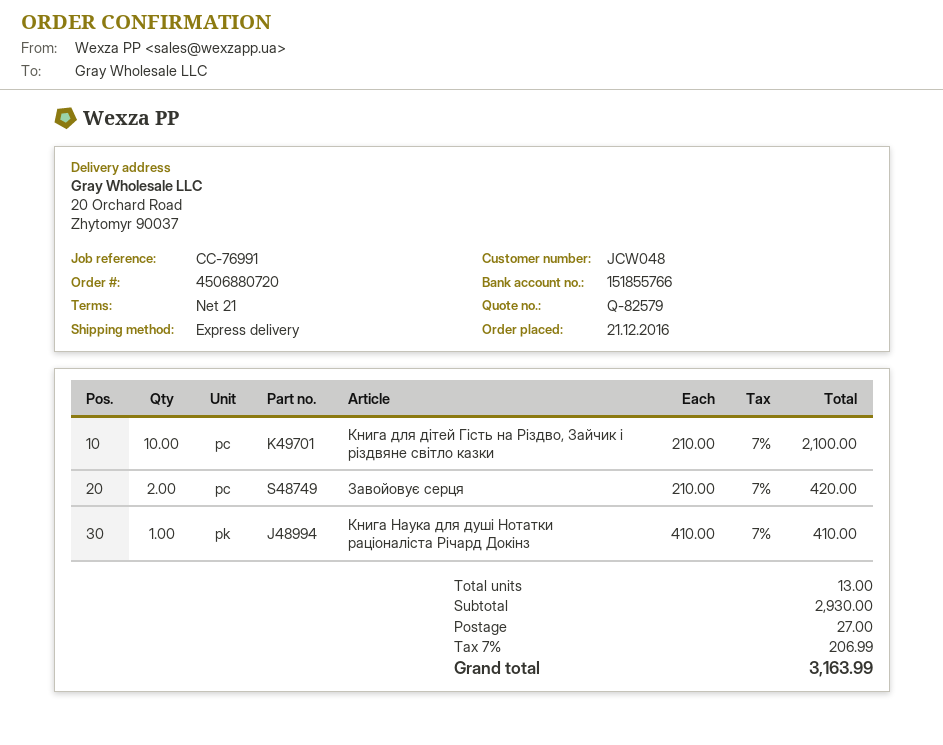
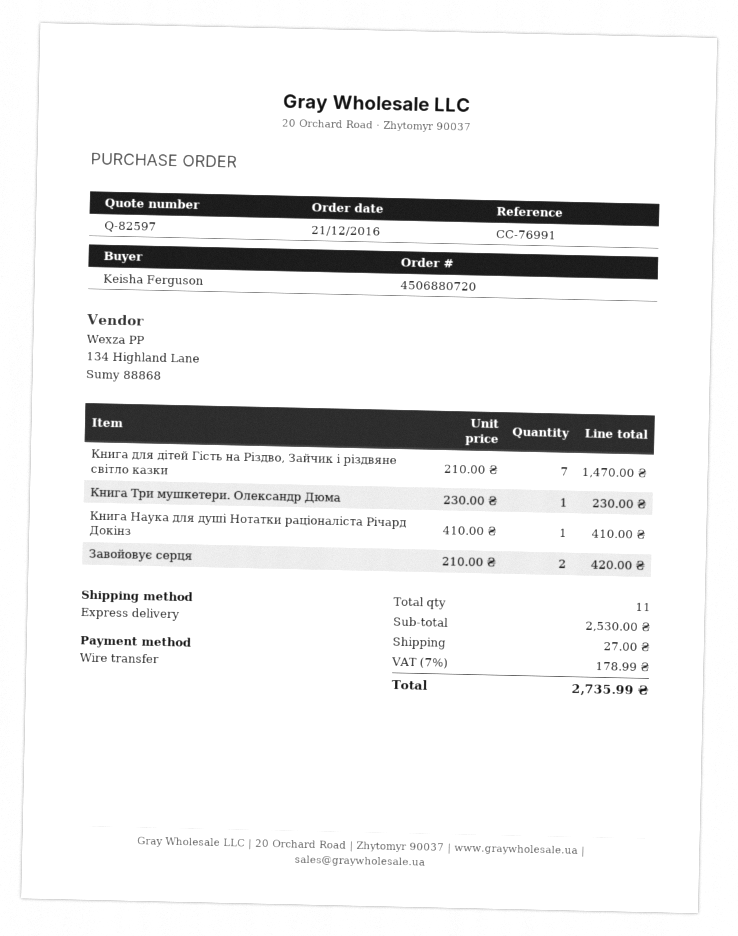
quote number: Q-82579 -> Q-82597
Книга для дітей Гість на Різдво, Зайчик і різдвяне світло казки: 10 x 210.00 = 2100.00 -> 7 x 210.00 = 1470.00
Книга Три мушкетери. Олександр Дюма: none -> 1 x 230.00 = 230.00
total quantity: 13 -> 11
subtotal: 2930.00 -> 2530.00
tax: 7% = 206.99 -> 7% = 178.99
total: 3163.99 -> 2735.99

